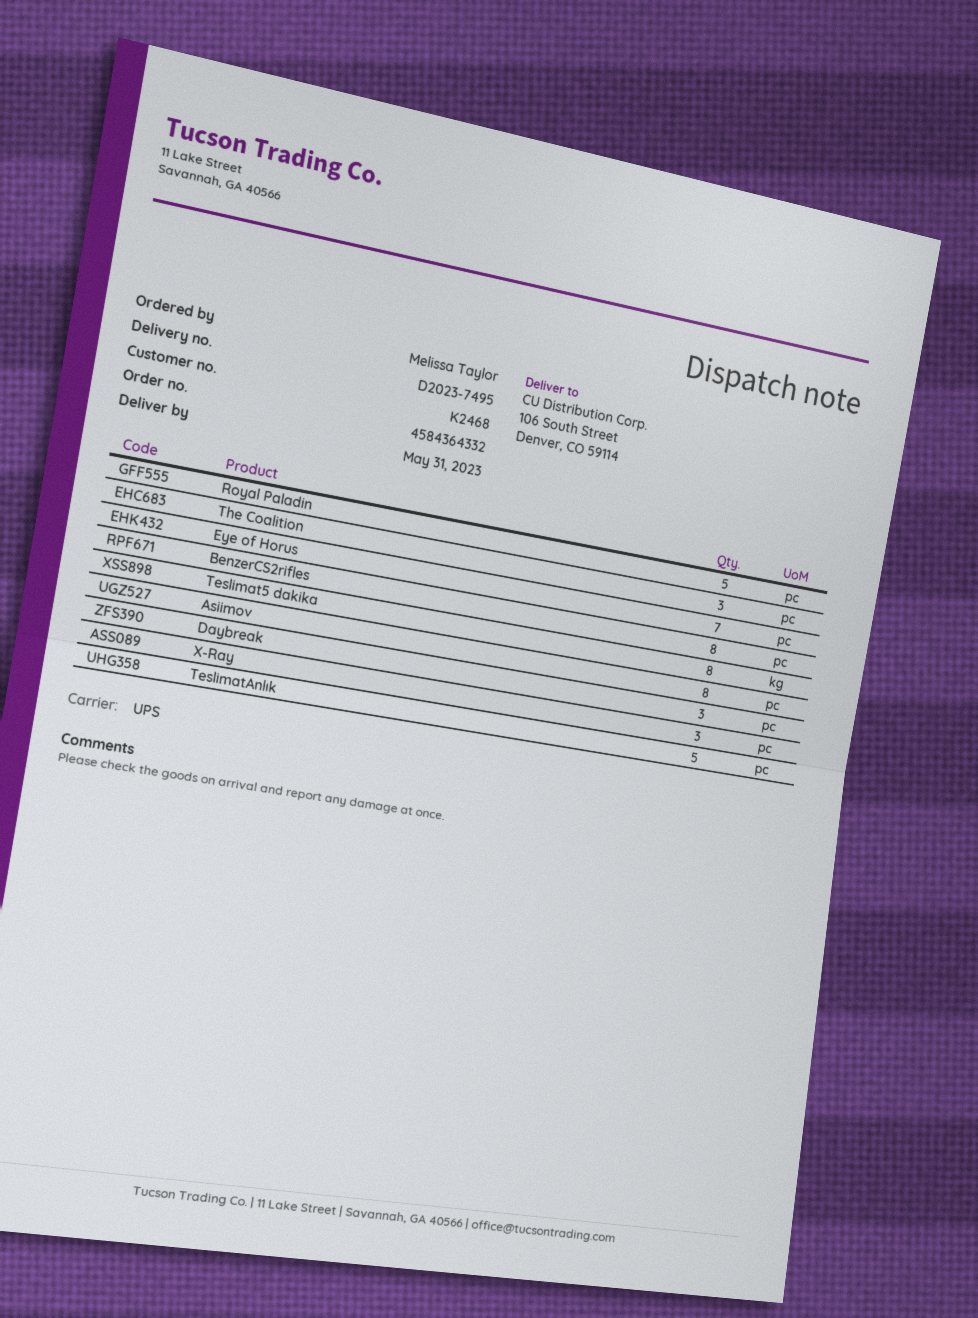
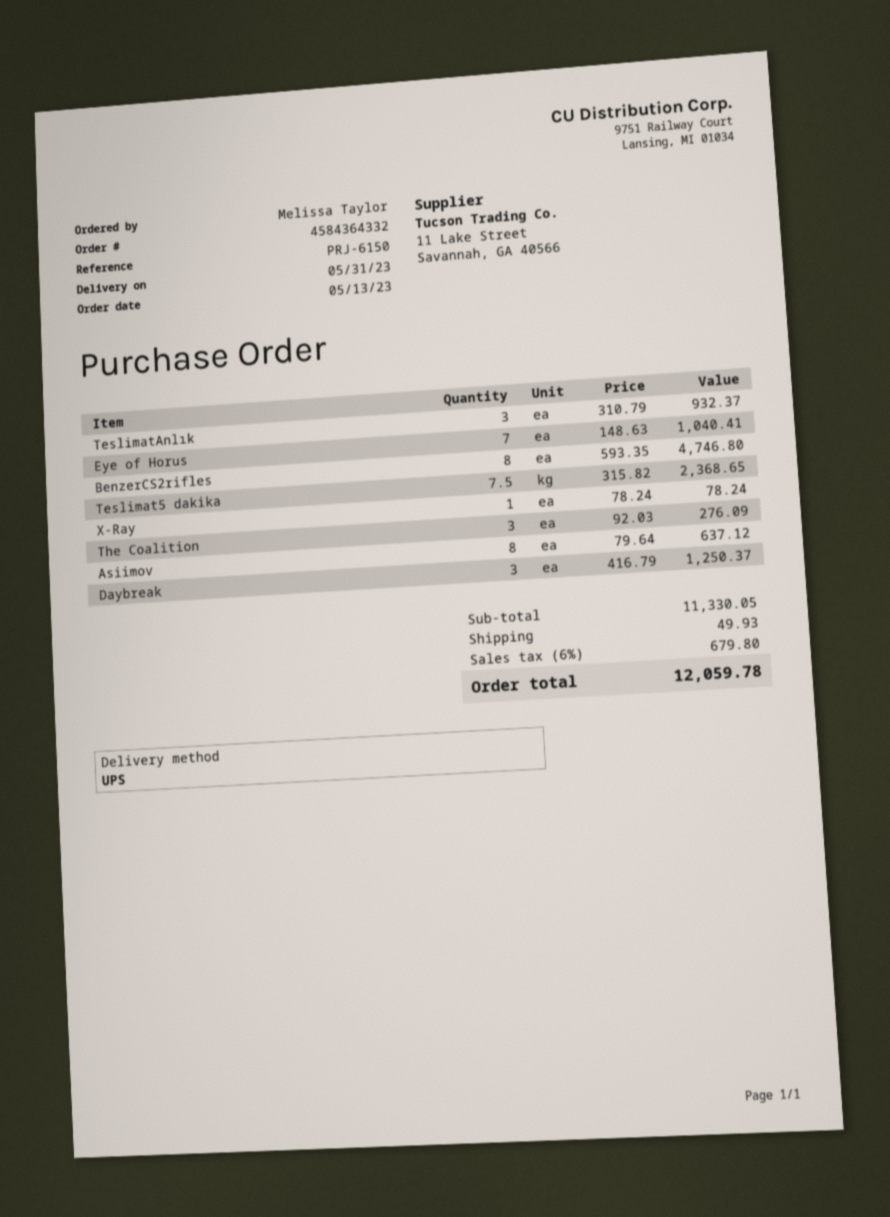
Royal Paladin: 5 -> none
Teslimat5 dakika: 8 -> 7.5
X-Ray: 3 -> 1
TeslimatAnlık: 5 -> 3

